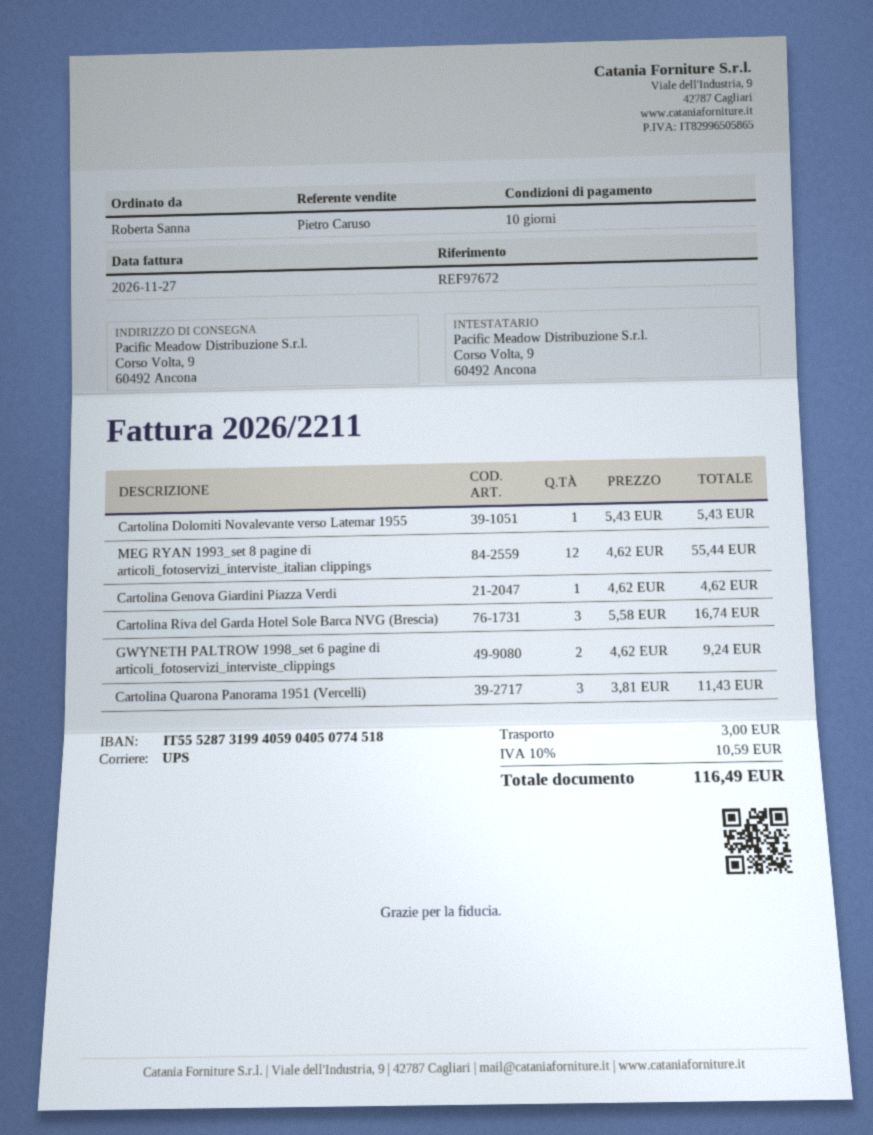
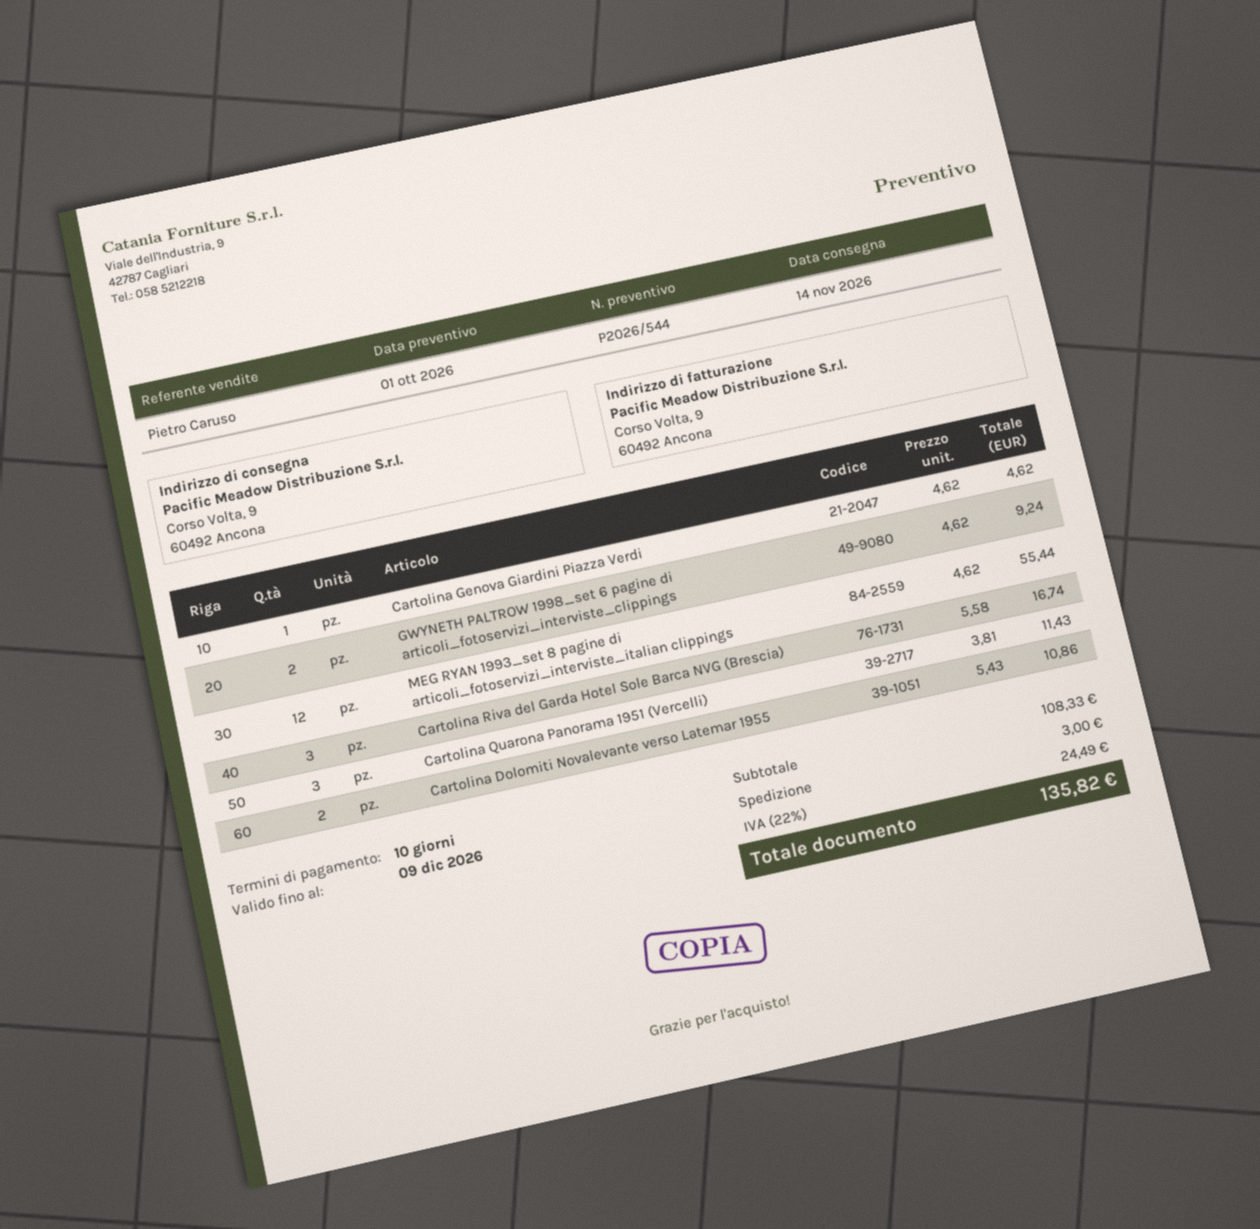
Cartolina Dolomiti Novalevante verso Latemar 1955: 1 x 5.43 = 5.43 -> 2 x 5.43 = 10.86
tax: 10% = 10.59 -> 22% = 24.49
total: 116.49 -> 135.82

